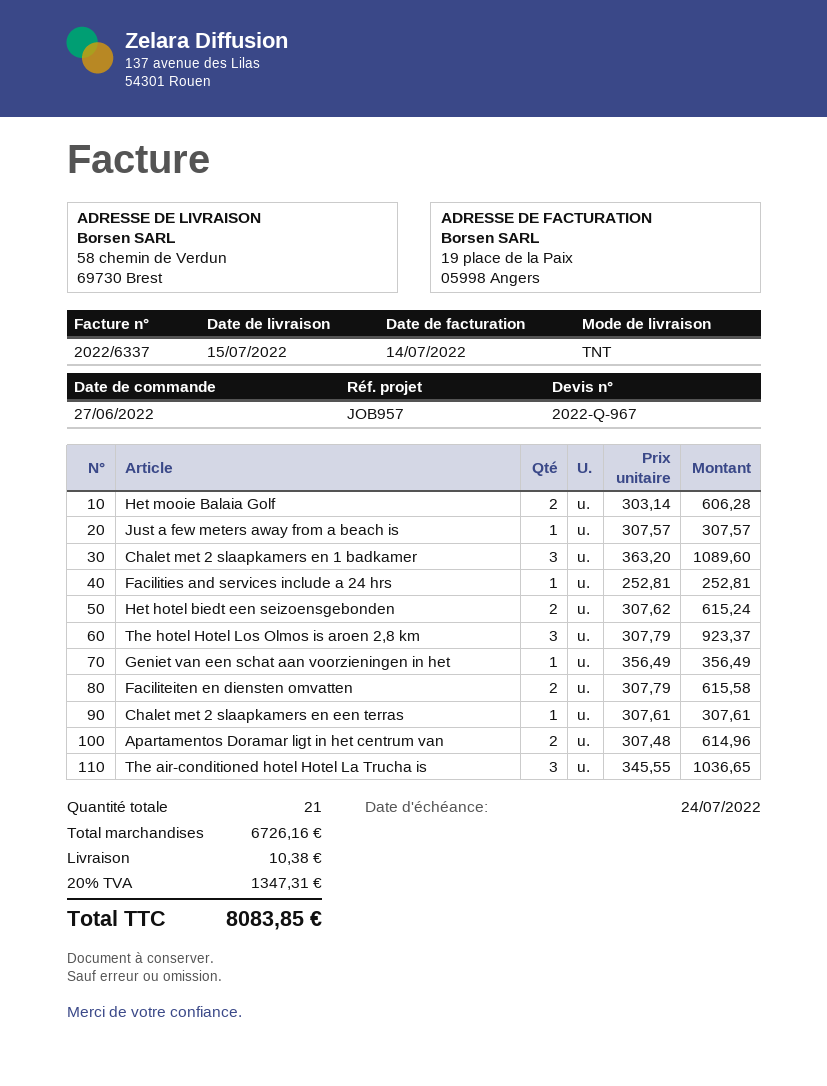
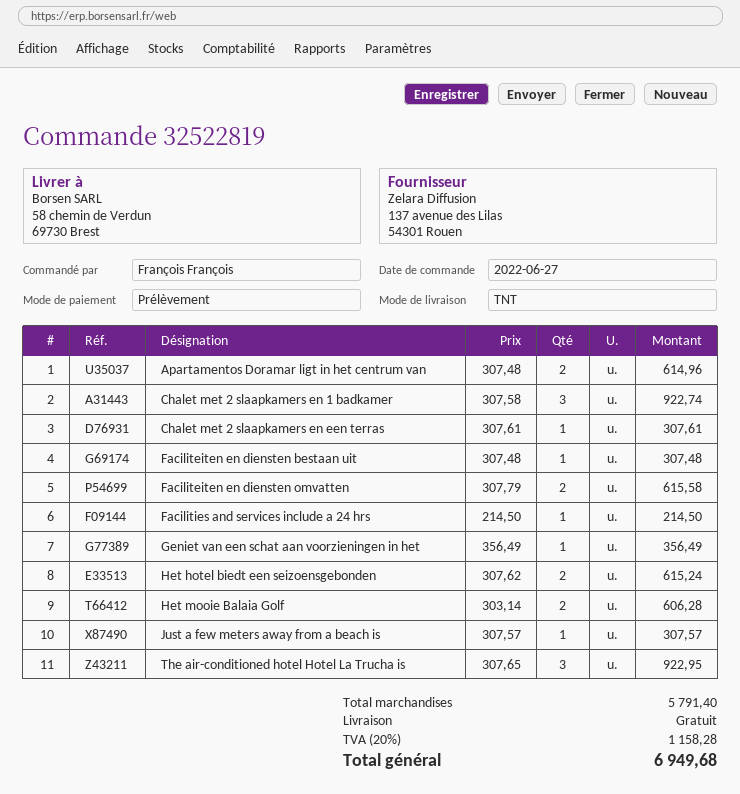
Chalet met 2 slaapkamers en 1 badkamer: 3 x 363.20 = 1089.60 -> 3 x 307.58 = 922.74
Facilities and services include a 24 hrs: 1 x 252.81 = 252.81 -> 1 x 214.50 = 214.50
The hotel Hotel Los Olmos is aroen 2,8 km: 3 x 307.79 = 923.37 -> none
The air-conditioned hotel Hotel La Trucha is: 3 x 345.55 = 1036.65 -> 3 x 307.65 = 922.95
Faciliteiten en diensten bestaan uit: none -> 1 x 307.48 = 307.48
subtotal: 6726.16 -> 5791.40
shipping: 10.38 -> 0.00
tax: 20% = 1347.31 -> 20% = 1158.28
total: 8083.85 -> 6949.68

